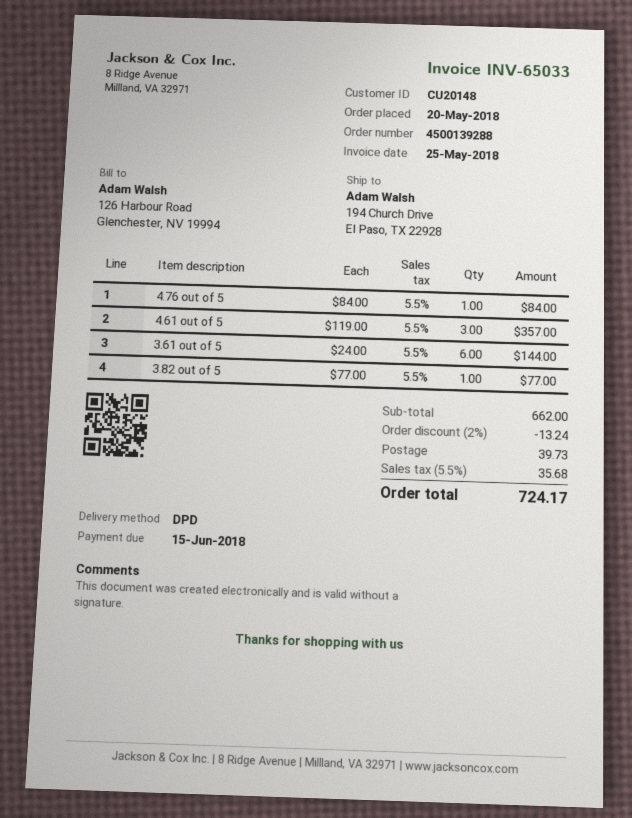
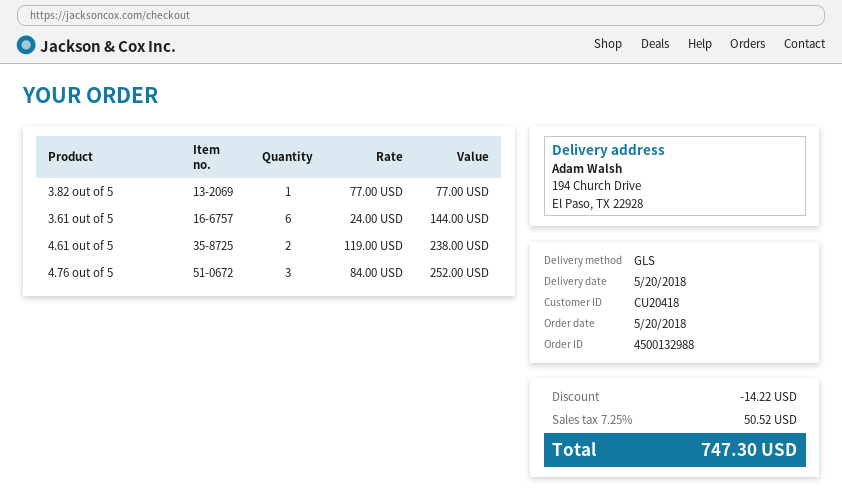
order number: 4500139288 -> 4500132988
customer number: CU20148 -> CU20418
shipping method: DPD -> GLS
4.76 out of 5: 1 x 84.00 = 84.00 -> 3 x 84.00 = 252.00
4.61 out of 5: 3 x 119.00 = 357.00 -> 2 x 119.00 = 238.00
discount: 13.24 -> 14.22
shipping: 39.73 -> none
tax: 5.5% = 35.68 -> 7.25% = 50.52
total: 724.17 -> 747.30

